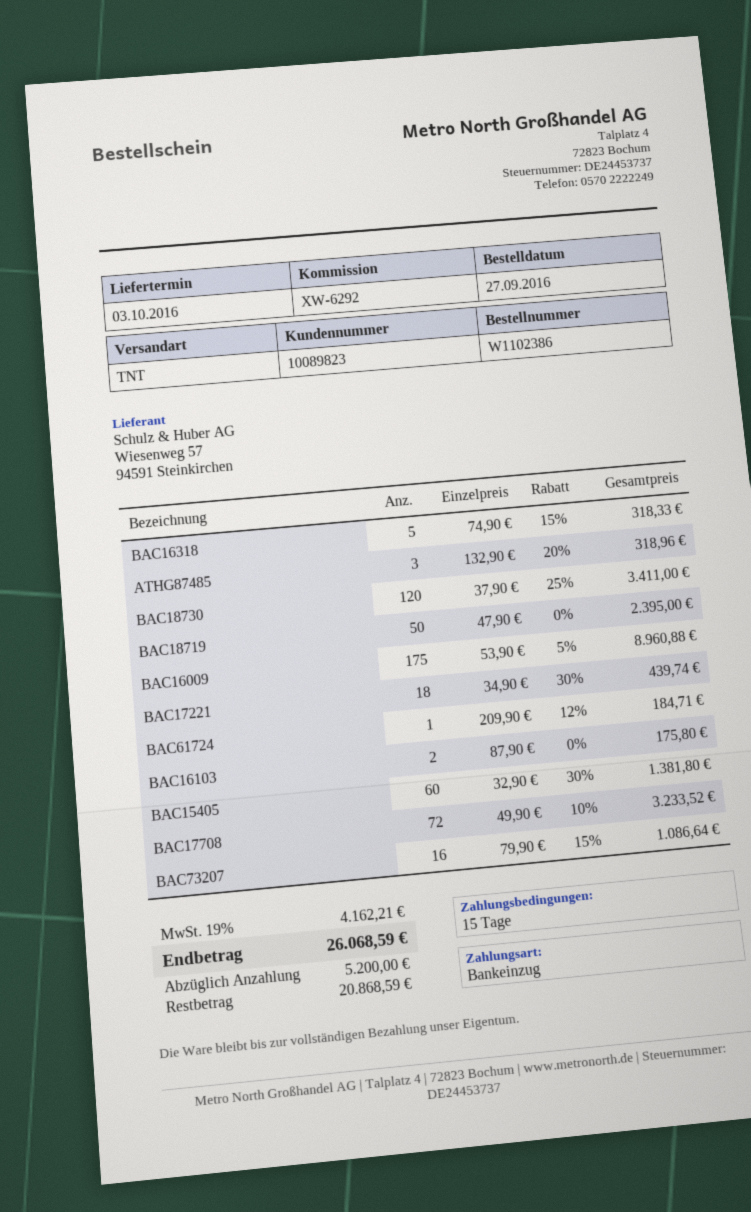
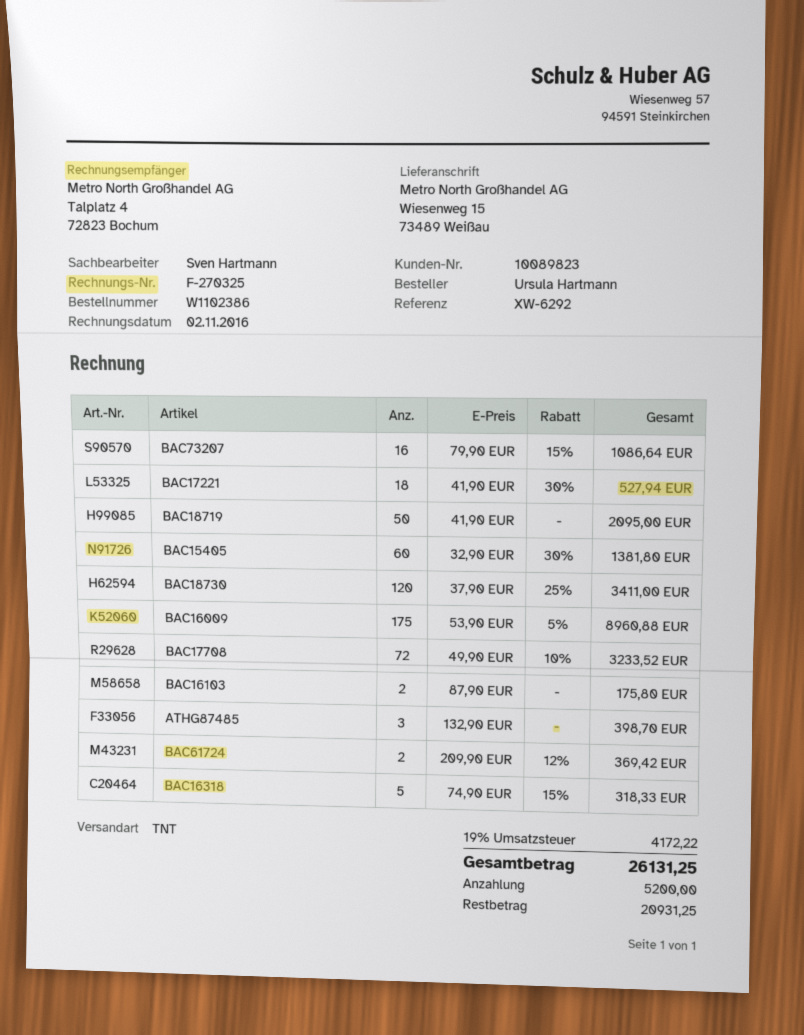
ATHG87485: 3 x 132.90 - 20% = 318.96 -> 3 x 132.90 = 398.70
BAC18719: 50 x 47.90 = 2395.00 -> 50 x 41.90 = 2095.00
BAC17221: 18 x 34.90 - 30% = 439.74 -> 18 x 41.90 - 30% = 527.94
BAC61724: 1 x 209.90 - 12% = 184.71 -> 2 x 209.90 - 12% = 369.42
tax: 19% = 4162.21 -> 19% = 4172.22
total: 26068.59 -> 26131.25
balance: 20868.59 -> 20931.25

